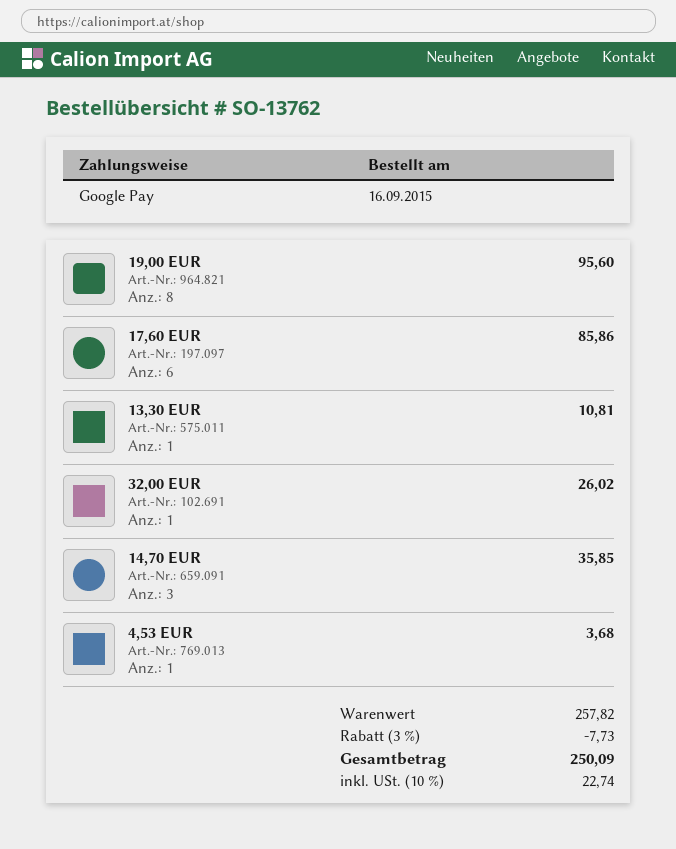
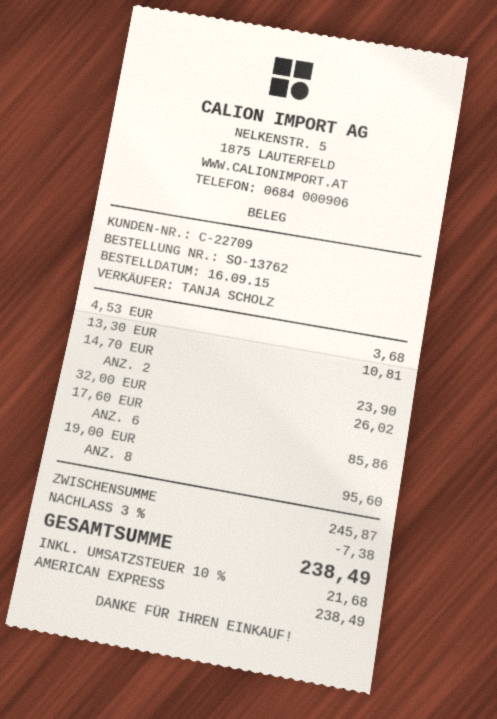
payment method: Google Pay -> American Express
14,70 EUR: 3 for 35.85 -> 2 for 23.90
subtotal: 257.82 -> 245.87
discount: 3% = 7.73 -> 3% = 7.38
tax: 10% = 22.74 -> 10% = 21.68
total: 250.09 -> 238.49

